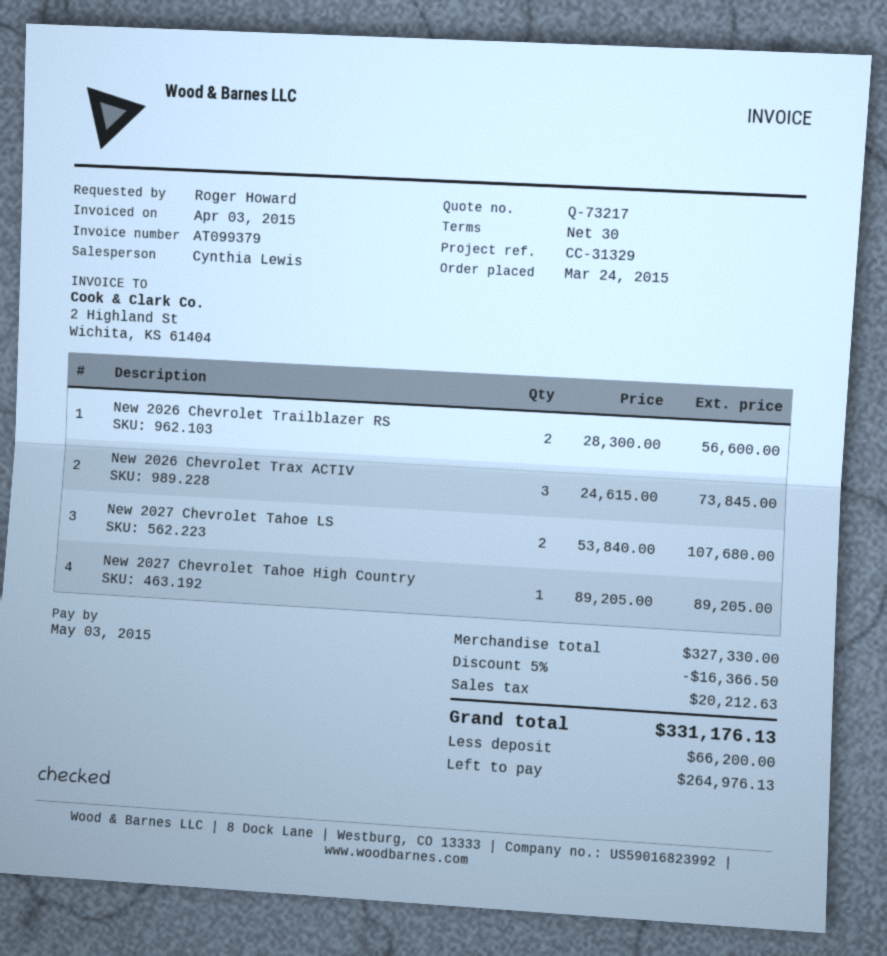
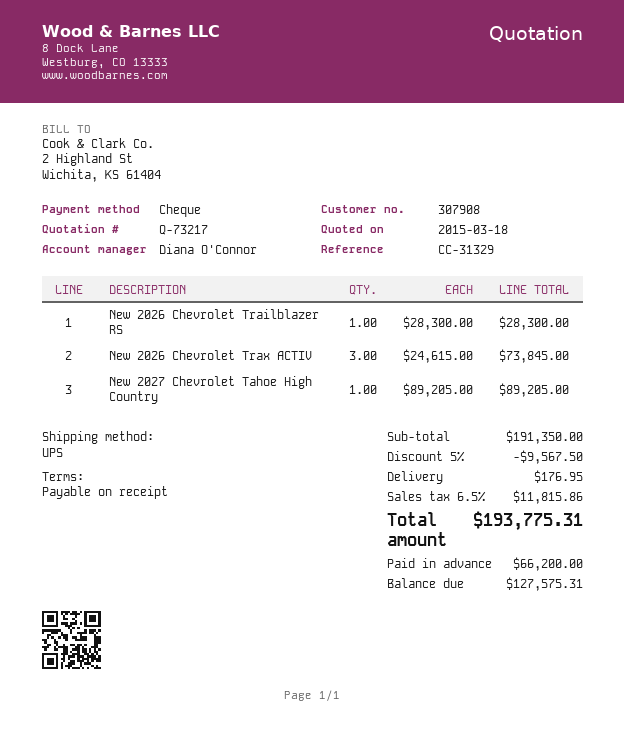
payment terms: 30 days -> on receipt
sales rep: Cynthia Lewis -> Diana O'Connor
New 2026 Chevrolet Trailblazer RS: 2 x 28300.00 = 56600.00 -> 1 x 28300.00 = 28300.00
New 2027 Chevrolet Tahoe LS: 2 x 53840.00 = 107680.00 -> none
subtotal: 327330.00 -> 191350.00
discount: 5% = 16366.50 -> 5% = 9567.50
shipping: none -> 176.95
tax: 20212.63 -> 11815.86
total: 331176.13 -> 193775.31
balance: 264976.13 -> 127575.31

